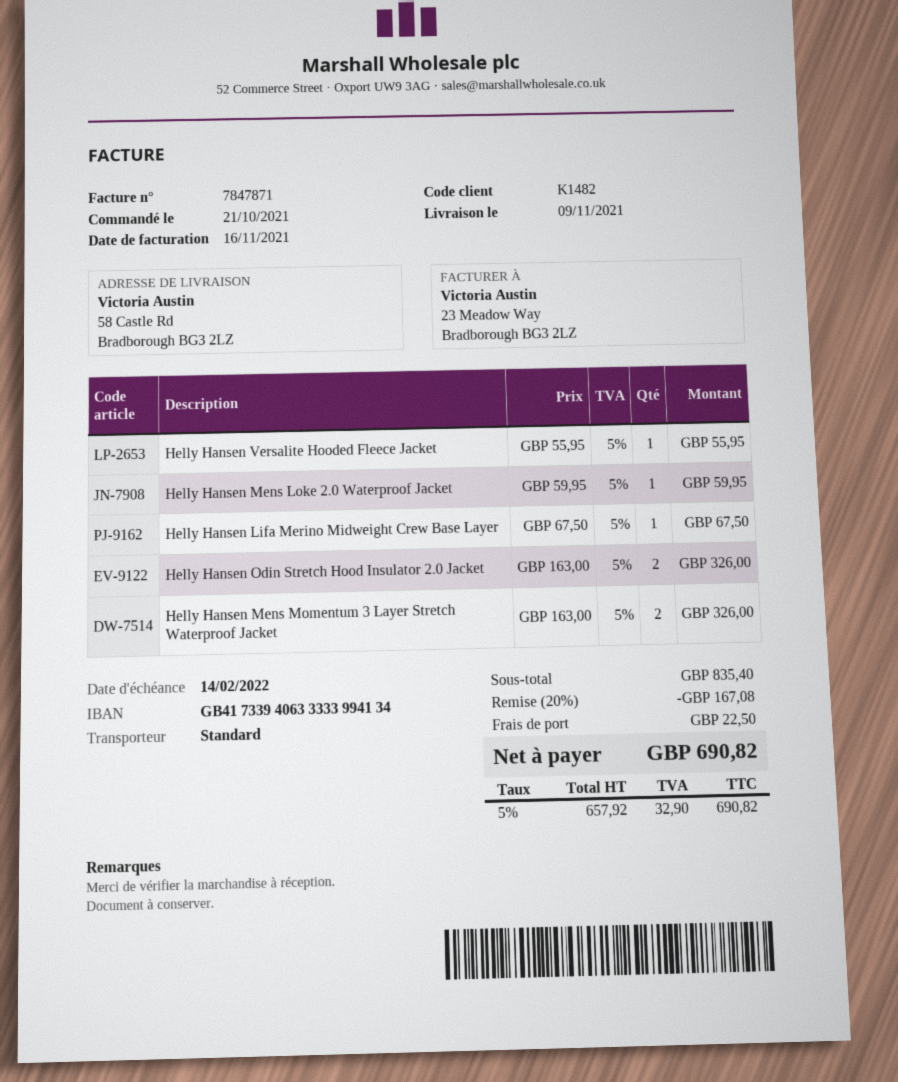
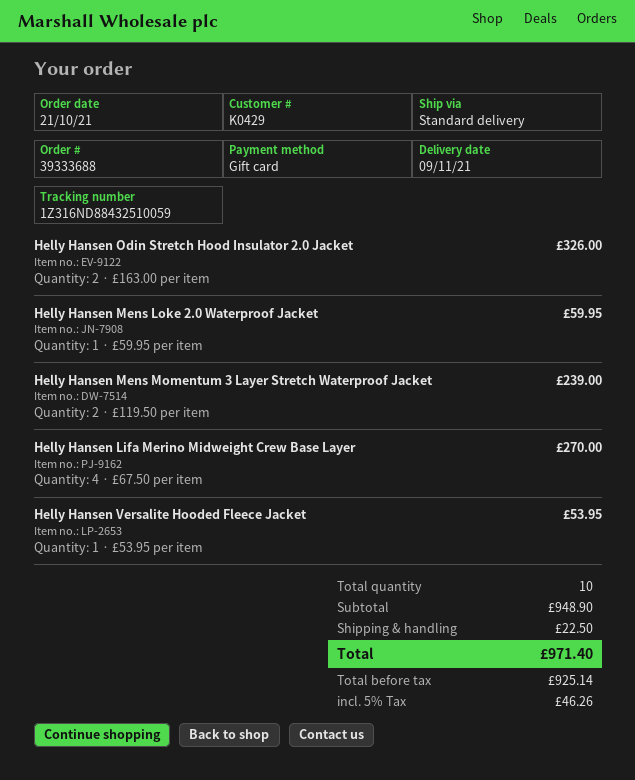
customer number: K1482 -> K0429
Helly Hansen Versalite Hooded Fleece Jacket: 1 x 55.95 = 55.95 -> 1 x 53.95 = 53.95
Helly Hansen Lifa Merino Midweight Crew Base Layer: 1 x 67.50 = 67.50 -> 4 x 67.50 = 270.00
Helly Hansen Mens Momentum 3 Layer Stretch Waterproof Jacket: 2 x 163.00 = 326.00 -> 2 x 119.50 = 239.00
subtotal: 835.40 -> 948.90
discount: 20% = 167.08 -> none
net: 657.92 -> 925.14
tax: 5% = 32.90 -> 5% = 46.26
total: 690.82 -> 971.40

